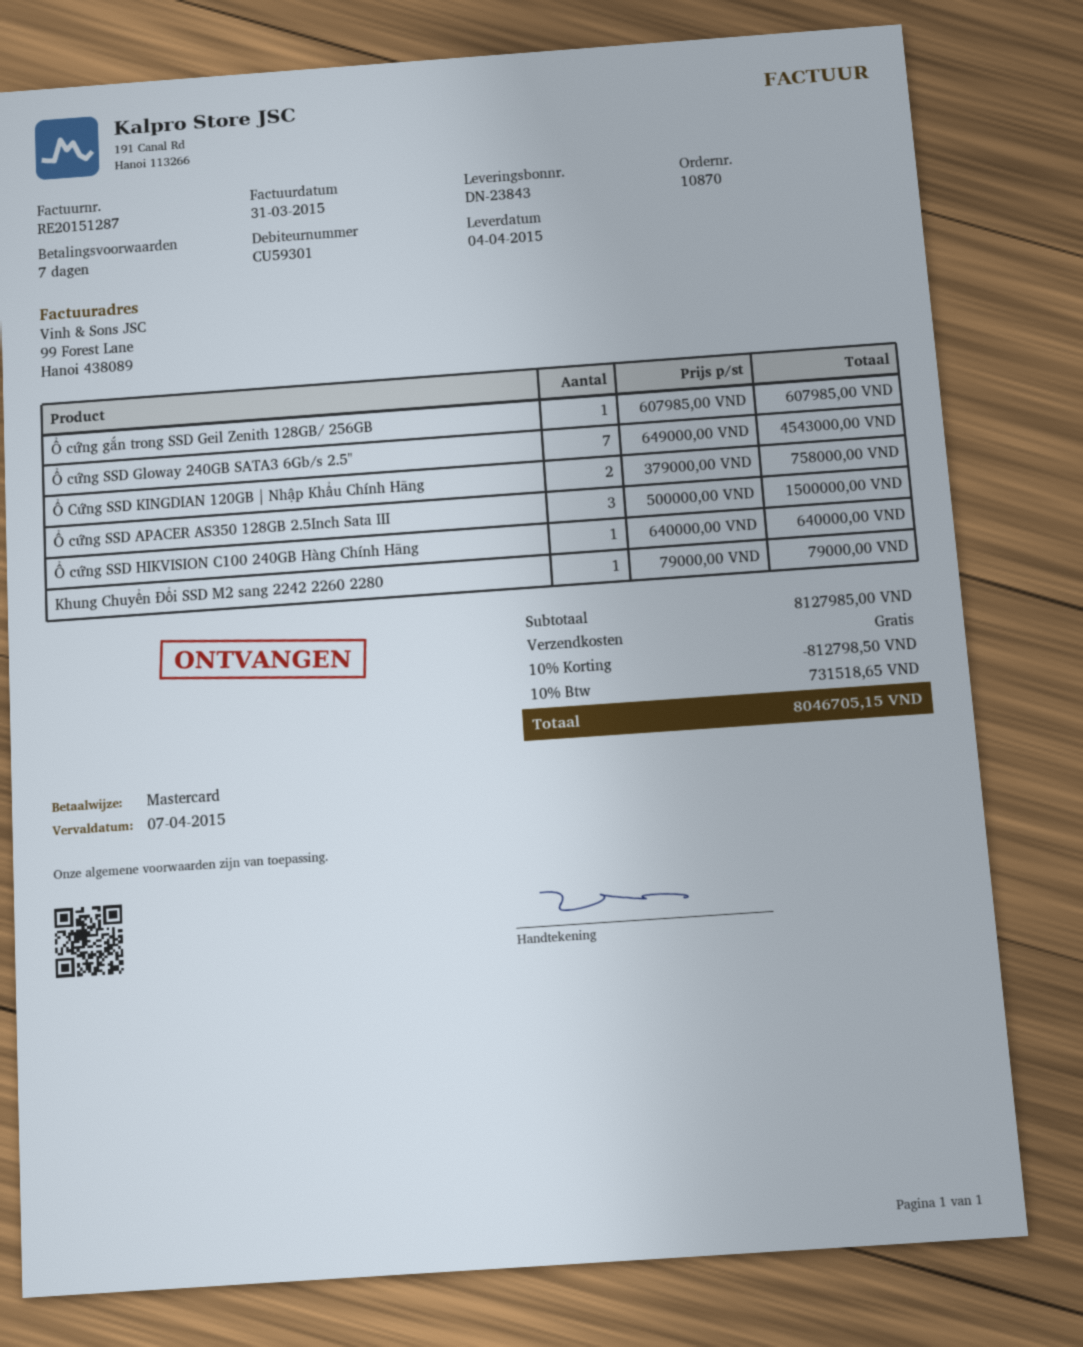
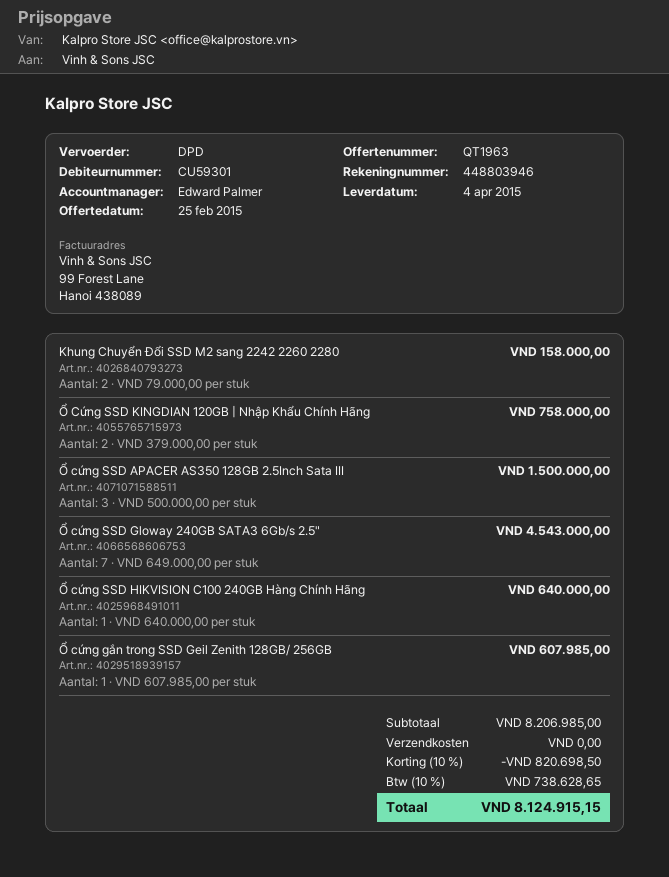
Khung Chuyển Đổi SSD M2 sang 2242 2260 2280: 1 x 79000.00 = 79000.00 -> 2 x 79000.00 = 158000.00
subtotal: 8127985.00 -> 8206985.00
discount: 10% = 812798.50 -> 10% = 820698.50
tax: 10% = 731518.65 -> 10% = 738628.65
total: 8046705.15 -> 8124915.15

